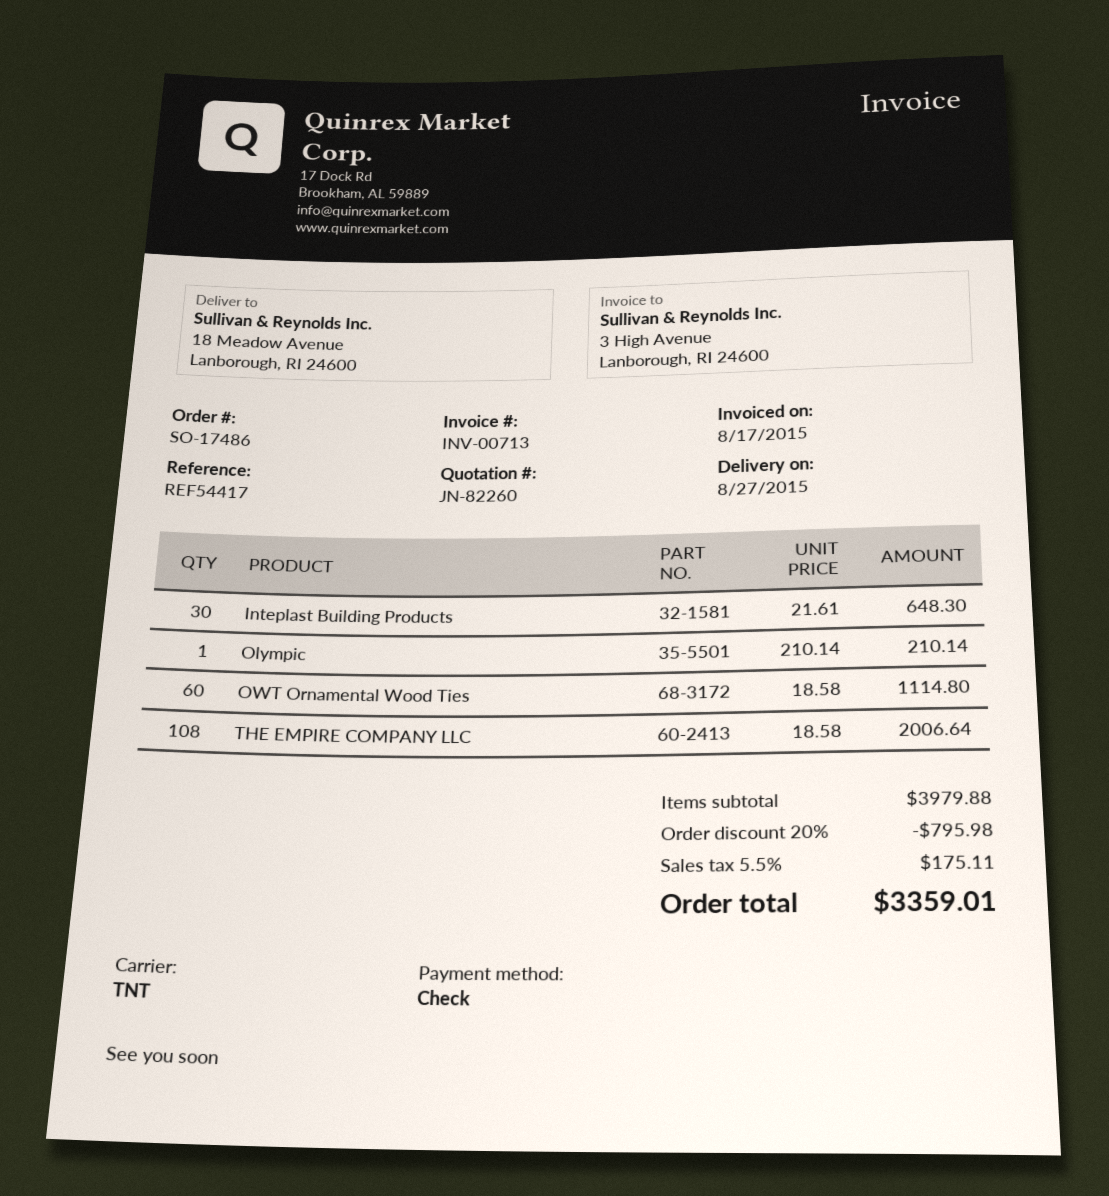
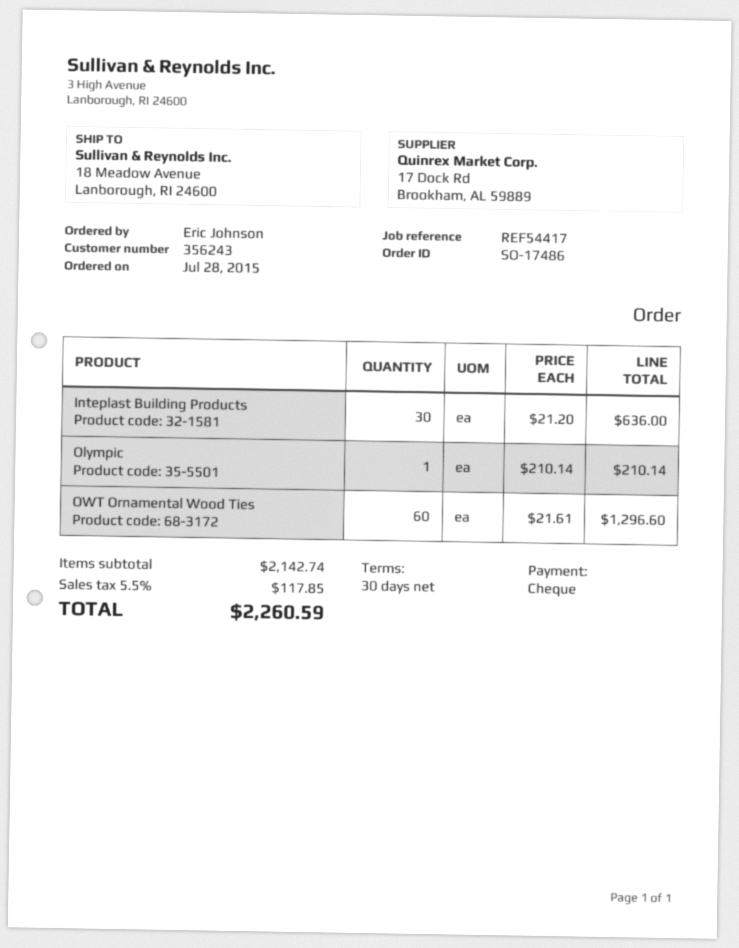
Inteplast Building Products: 30 x 21.61 = 648.30 -> 30 x 21.20 = 636.00
OWT Ornamental Wood Ties: 60 x 18.58 = 1114.80 -> 60 x 21.61 = 1296.60
THE EMPIRE COMPANY LLC: 108 x 18.58 = 2006.64 -> none
subtotal: 3979.88 -> 2142.74
discount: 20% = 795.98 -> none
tax: 5.5% = 175.11 -> 5.5% = 117.85
total: 3359.01 -> 2260.59

